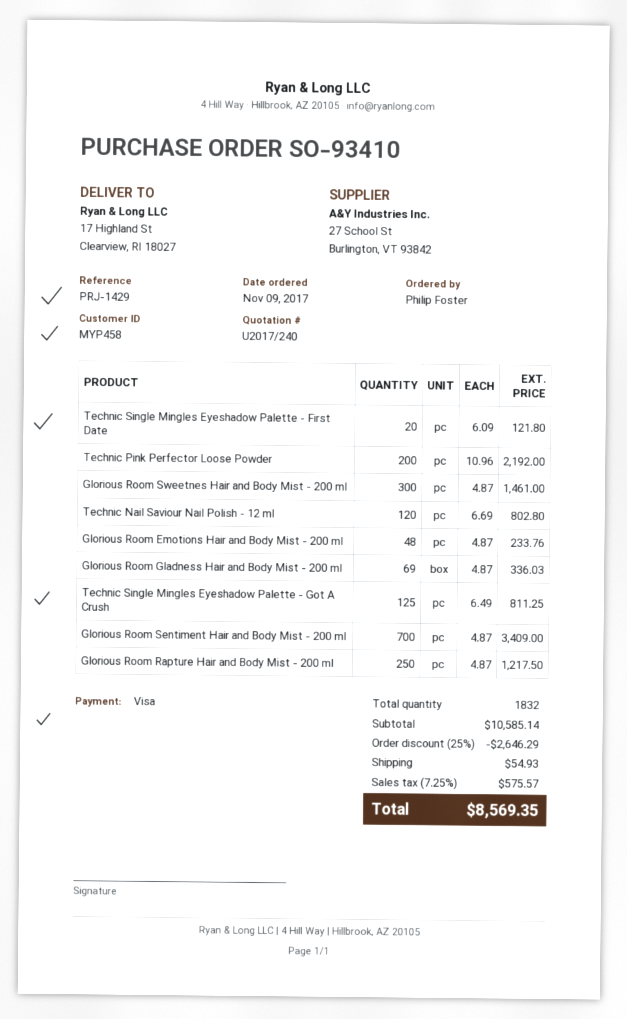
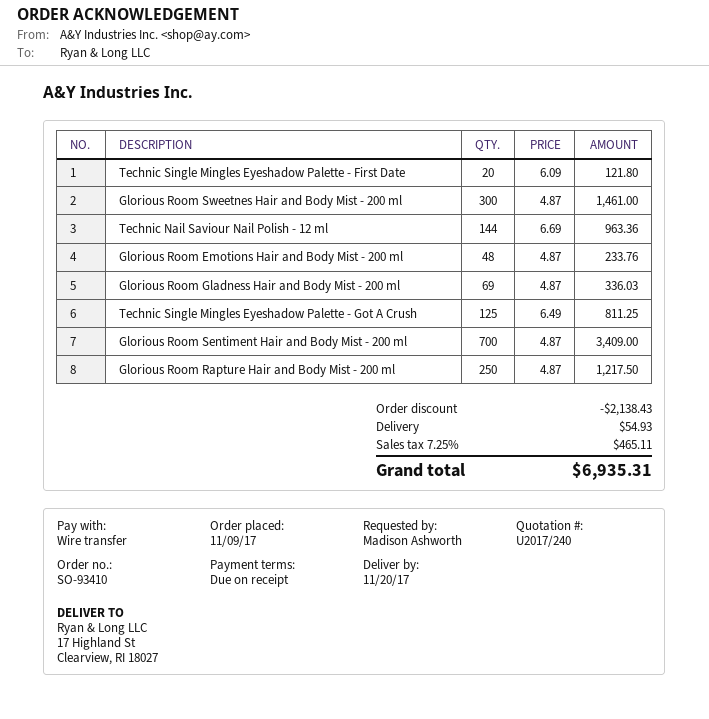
ordered by: Philip Foster -> Madison Ashworth
payment method: Visa -> bank transfer
Technic Pink Perfector Loose Powder: 200 x 10.96 = 2192.00 -> none
Technic Nail Saviour Nail Polish - 12 ml: 120 x 6.69 = 802.80 -> 144 x 6.69 = 963.36
discount: 2646.29 -> 2138.43
tax: 7.25% = 575.57 -> 7.25% = 465.11
total: 8569.35 -> 6935.31

